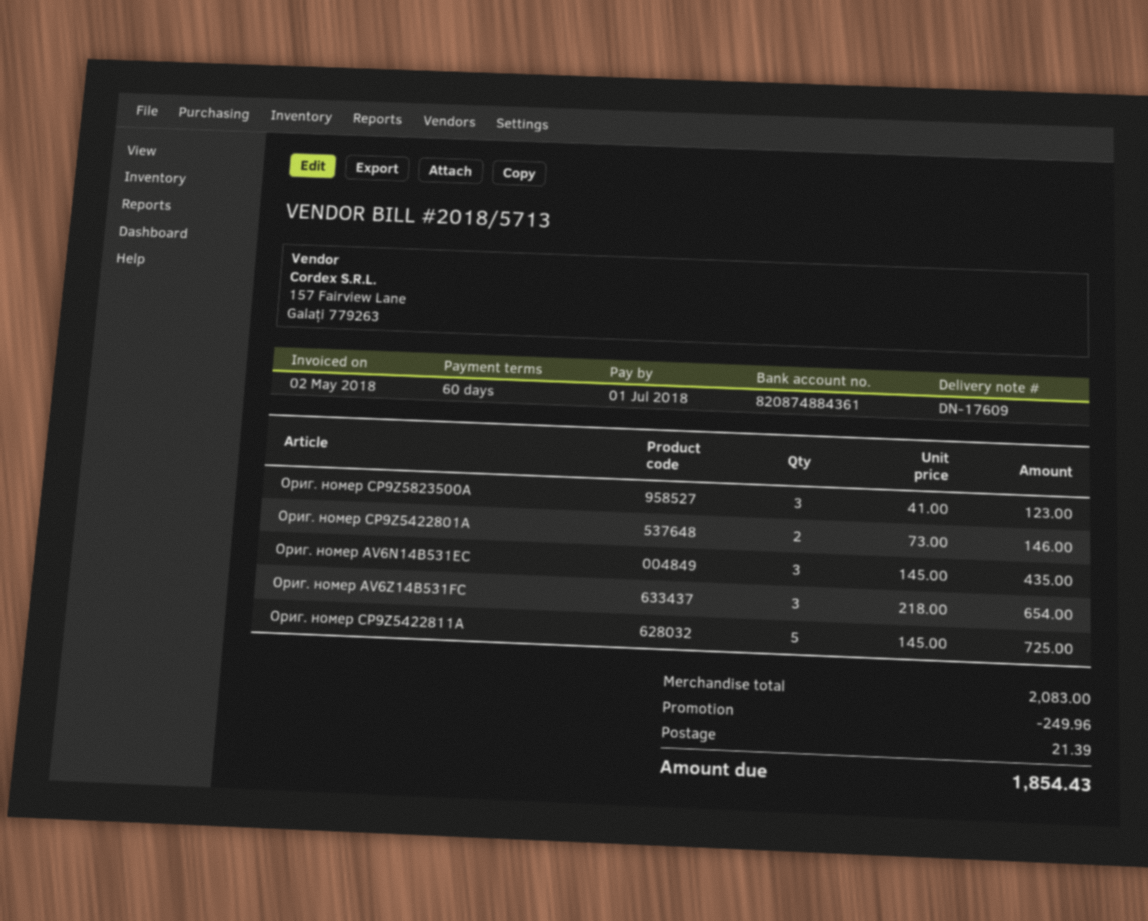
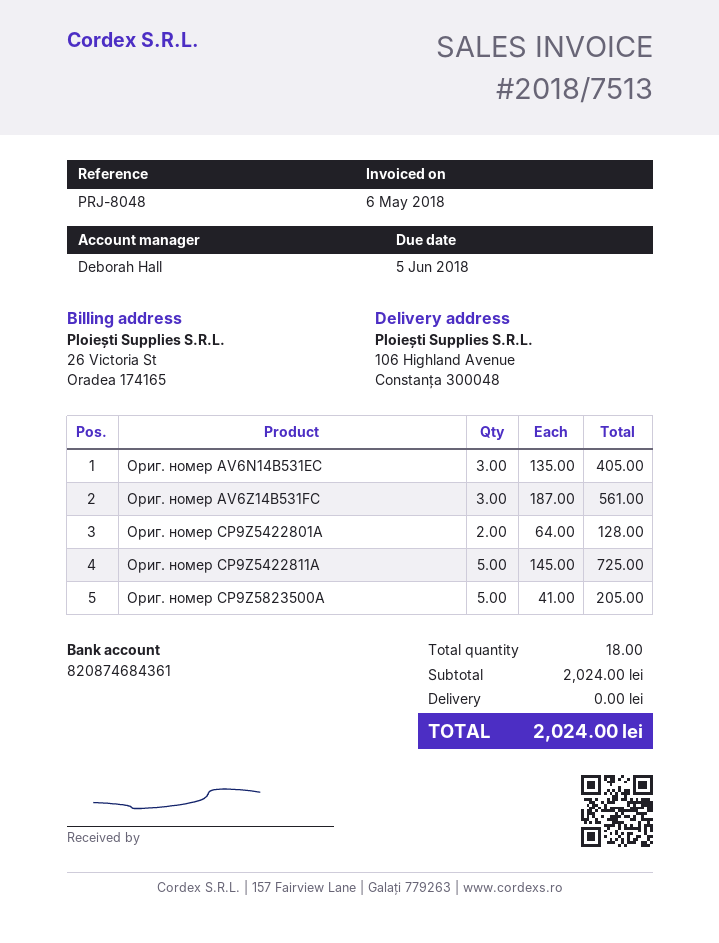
invoice number: 2018/5713 -> 2018/7513
invoice date: 2018-05-02 -> 2018-05-06
due date: 2018-07-01 -> 2018-06-05
bank account: 820874884361 -> 820874684361
Ориг. номер CP9Z5823500A: 3 x 41.00 = 123.00 -> 5 x 41.00 = 205.00
Ориг. номер CP9Z5422801A: 2 x 73.00 = 146.00 -> 2 x 64.00 = 128.00
Ориг. номер AV6N14B531EC: 3 x 145.00 = 435.00 -> 3 x 135.00 = 405.00
Ориг. номер AV6Z14B531FC: 3 x 218.00 = 654.00 -> 3 x 187.00 = 561.00
subtotal: 2083.00 -> 2024.00
discount: 249.96 -> none
shipping: 21.39 -> 0.00
total: 1854.43 -> 2024.00

